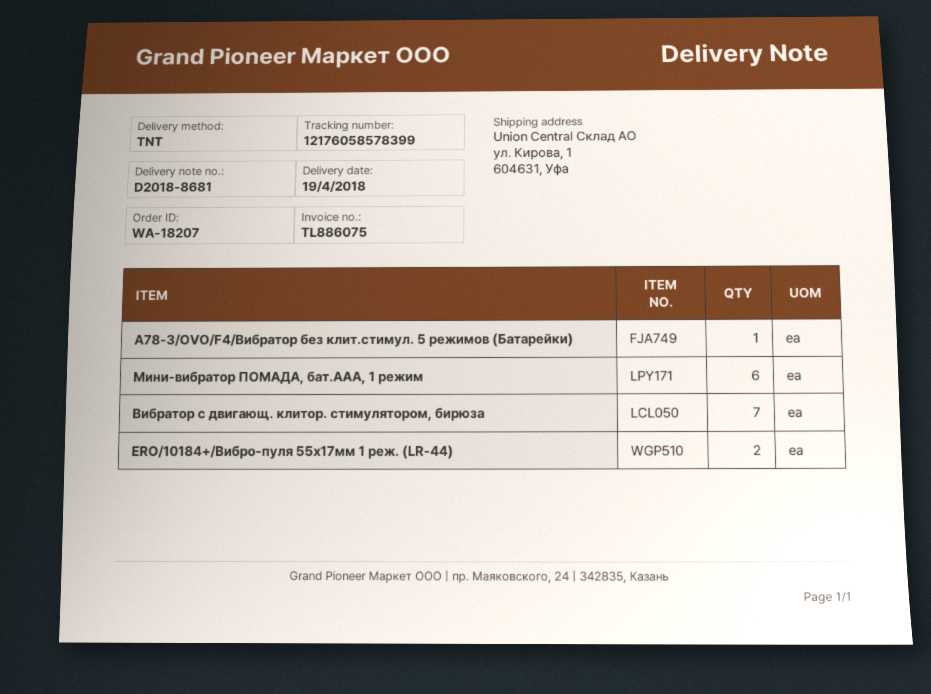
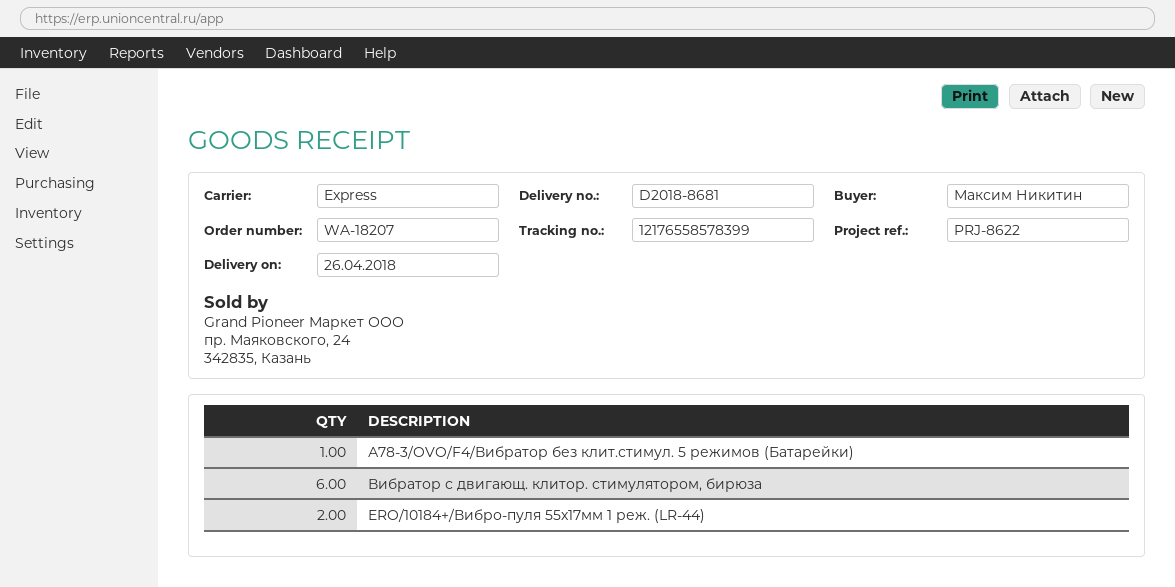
delivery date: 2018-04-19 -> 2018-04-26
shipping method: TNT -> express
tracking number: 12176058578399 -> 12176558578399
Мини-вибратор ПОМАДА, бат.ААА, 1 режим: 6 -> none
Вибратор с двигающ. клитор. стимулятором, бирюза: 7 -> 6

